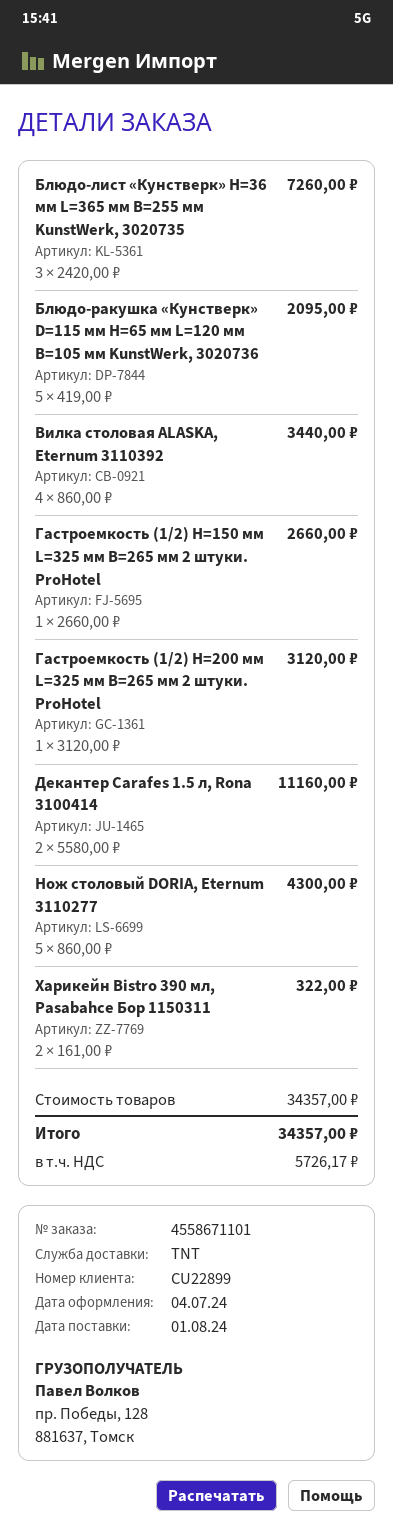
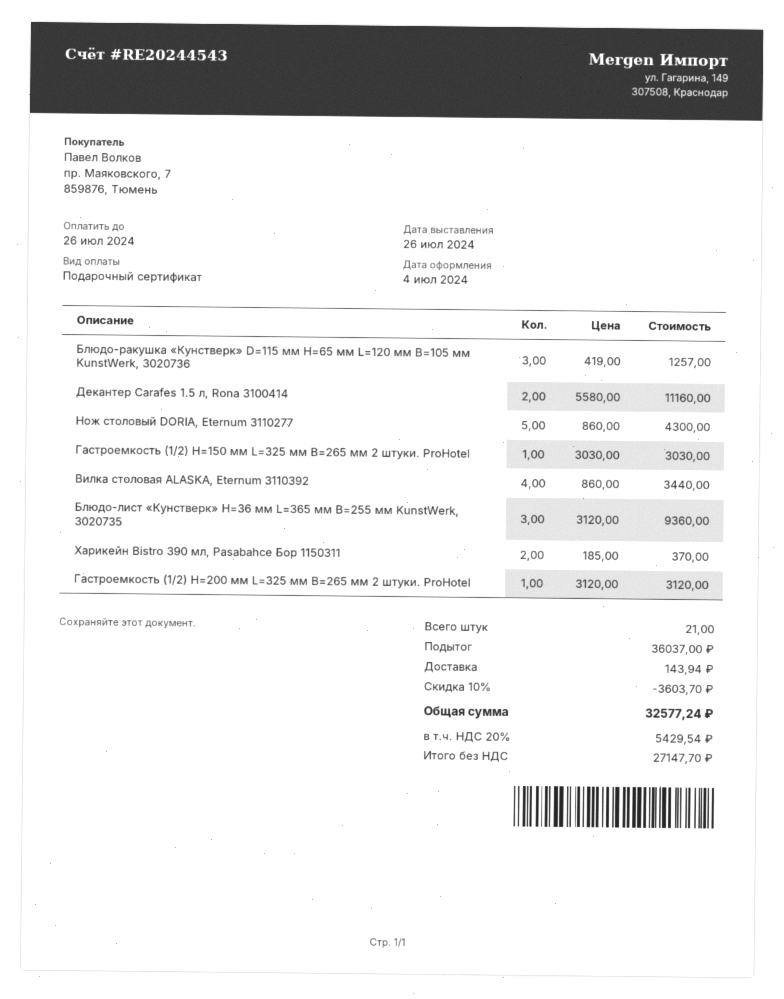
Блюдо-лист «Кунстверк» H=36 мм L=365 мм B=255 мм KunstWerk, 3020735: 3 x 2420.00 = 7260.00 -> 3 x 3120.00 = 9360.00
Блюдо-ракушка «Кунстверк» D=115 мм H=65 мм L=120 мм B=105 мм KunstWerk, 3020736: 5 x 419.00 = 2095.00 -> 3 x 419.00 = 1257.00
Гастроемкость (1/2) H=150 мм L=325 мм B=265 мм 2 штуки. ProHotel: 1 x 2660.00 = 2660.00 -> 1 x 3030.00 = 3030.00
Харикейн Bistro 390 мл, Pasabahce Бор 1150311: 2 x 161.00 = 322.00 -> 2 x 185.00 = 370.00
subtotal: 34357.00 -> 36037.00
discount: none -> 10% = 3603.70
shipping: none -> 143.94
tax: 5726.17 -> 5429.54
total: 34357.00 -> 32577.24

